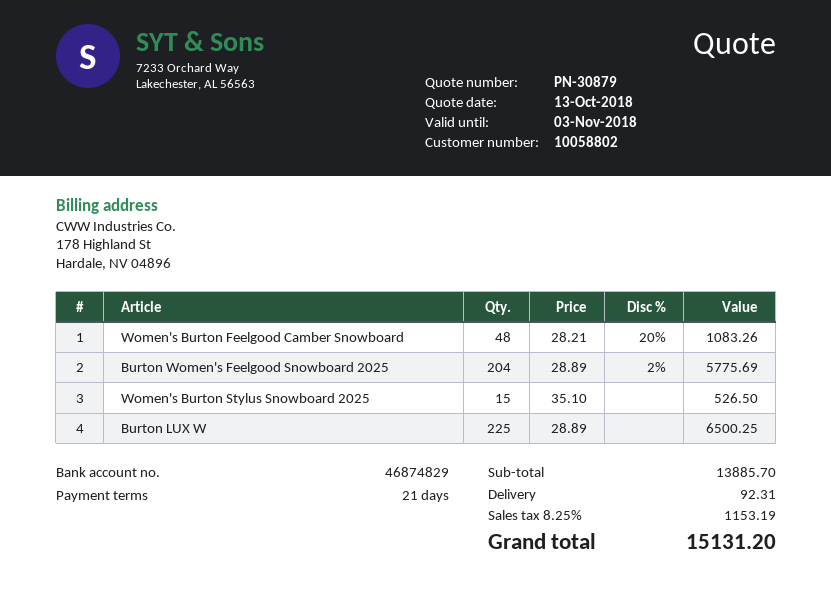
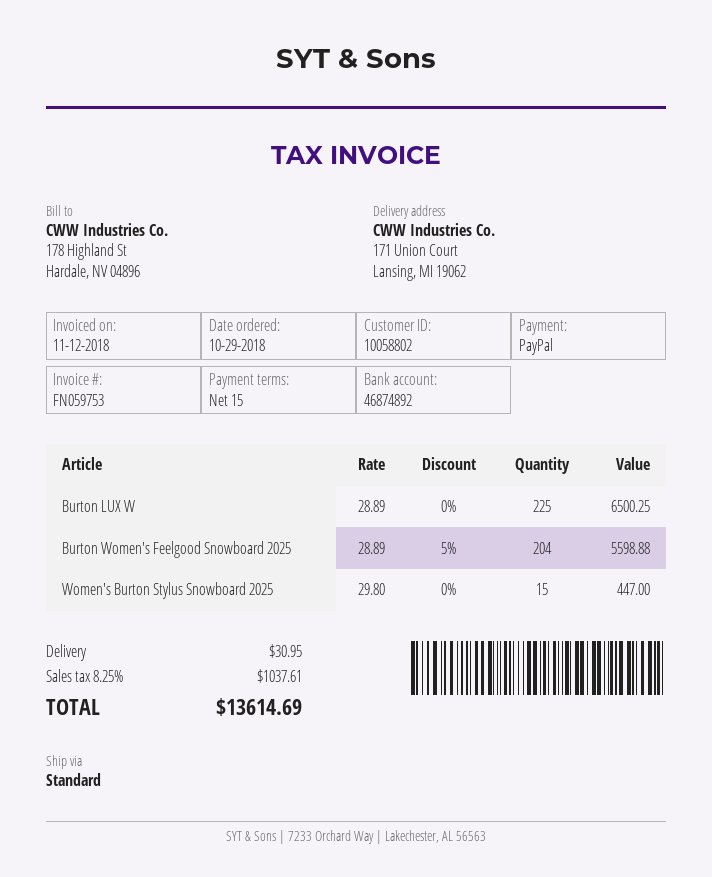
payment terms: 21 days -> 15 days
bank account: 46874829 -> 46874892
Women's Burton Feelgood Camber Snowboard: 48 x 28.21 - 20% = 1083.26 -> none
Burton Women's Feelgood Snowboard 2025: 204 x 28.89 - 2% = 5775.69 -> 204 x 28.89 - 5% = 5598.88
Women's Burton Stylus Snowboard 2025: 15 x 35.10 = 526.50 -> 15 x 29.80 = 447.00
shipping: 92.31 -> 30.95
tax: 8.25% = 1153.19 -> 8.25% = 1037.61
total: 15131.20 -> 13614.69

